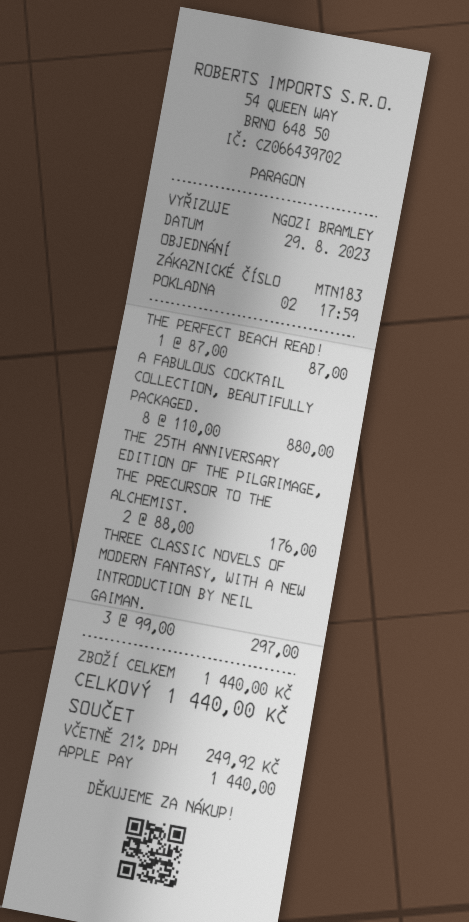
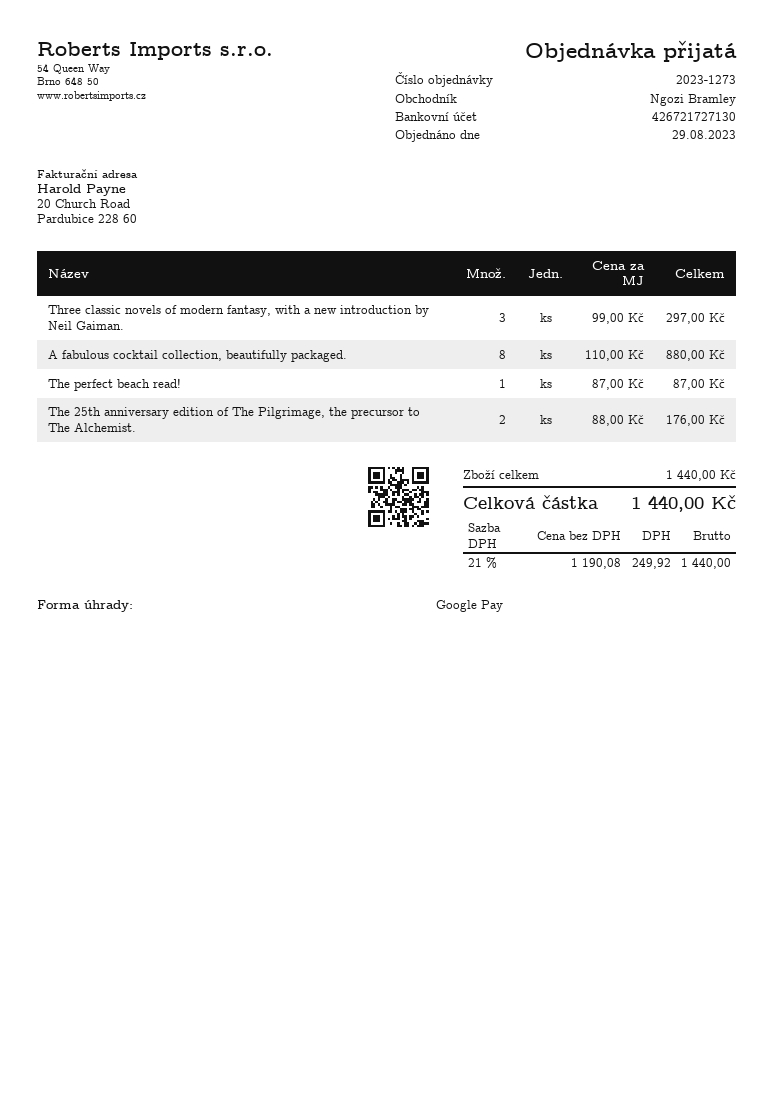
payment method: Apple Pay -> Google Pay

